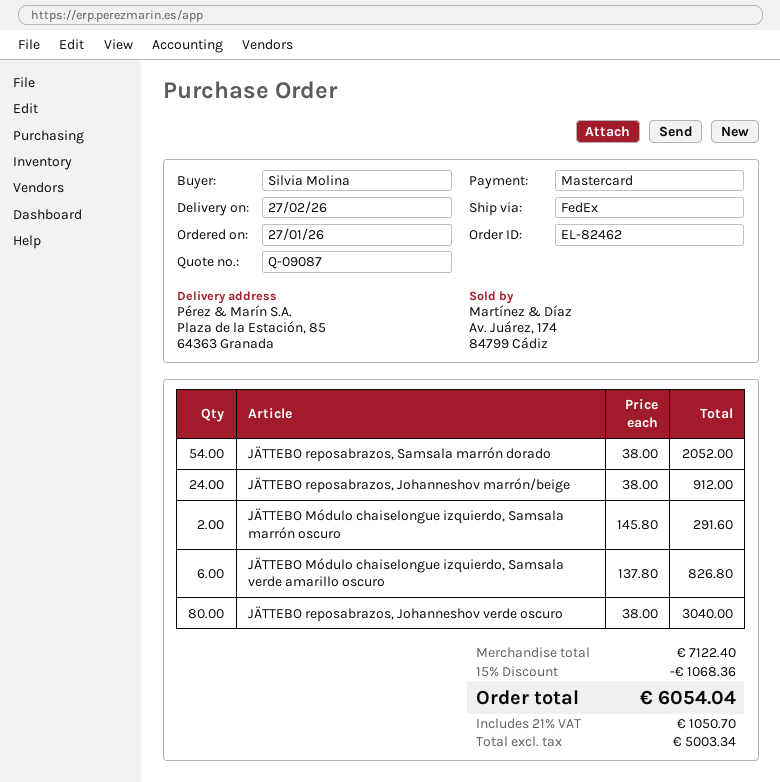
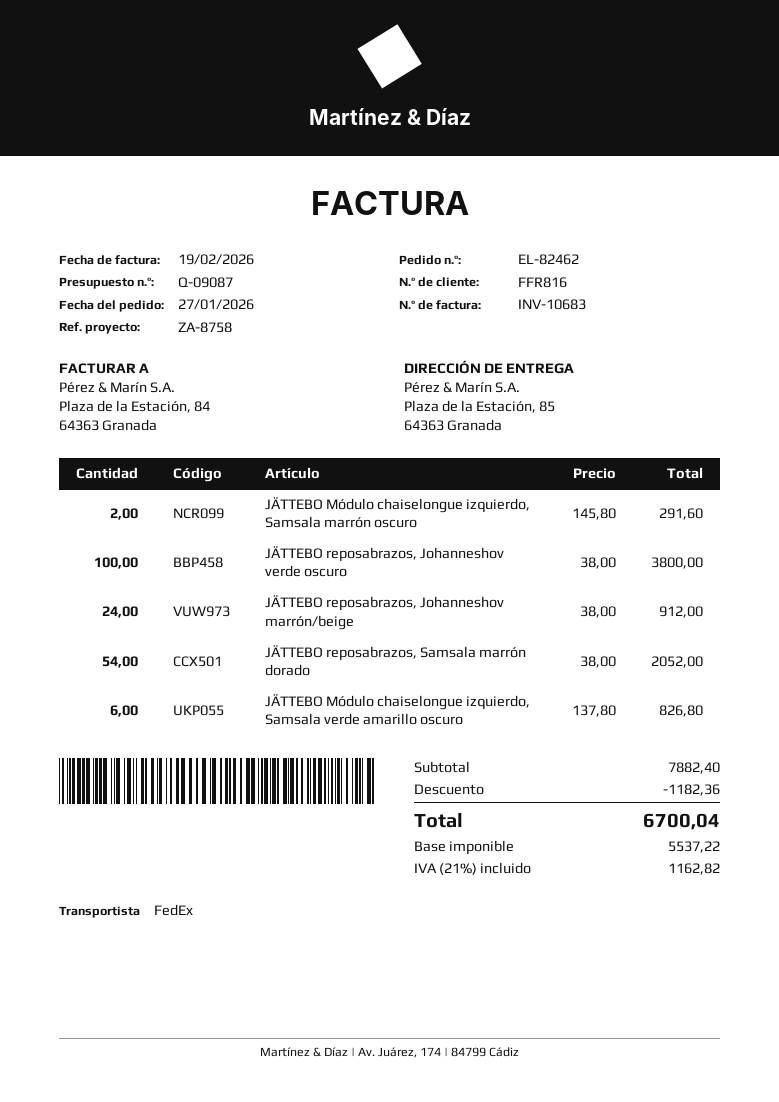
JÄTTEBO reposabrazos, Johanneshov verde oscuro: 80 x 38.00 = 3040.00 -> 100 x 38.00 = 3800.00
subtotal: 7122.40 -> 7882.40
discount: 1068.36 -> 1182.36
net: 5003.34 -> 5537.22
tax: 21% = 1050.70 -> 21% = 1162.82
total: 6054.04 -> 6700.04

